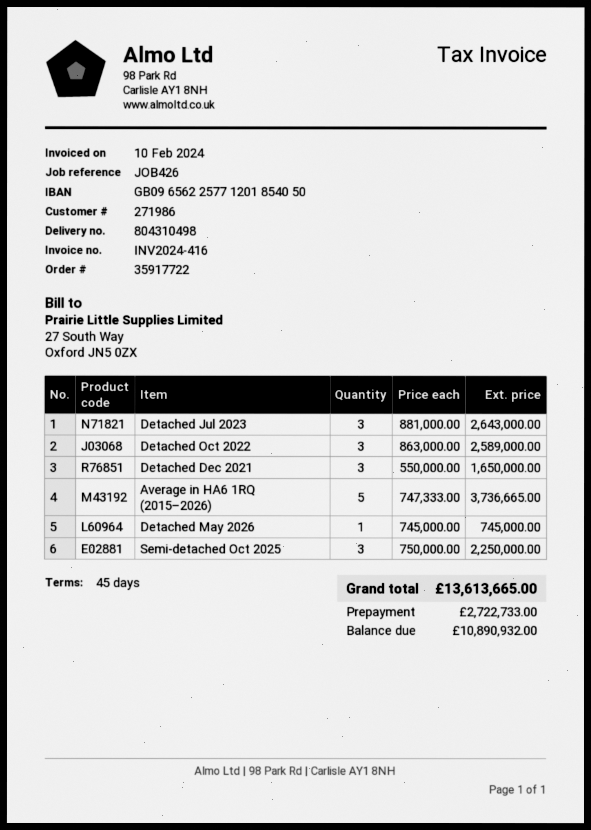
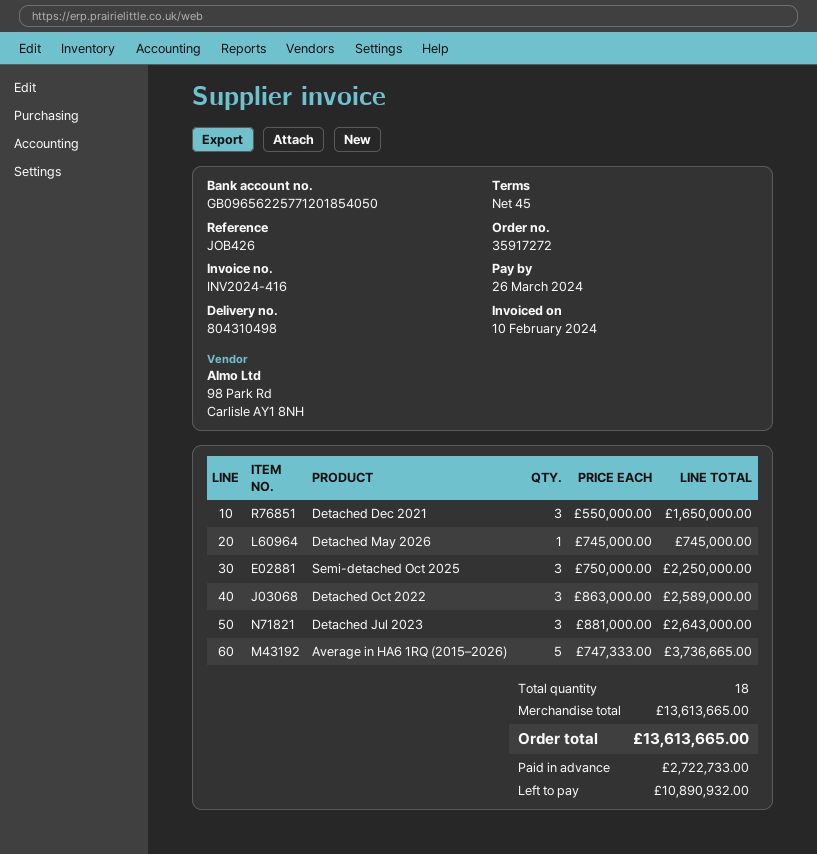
order number: 35917722 -> 35917272

